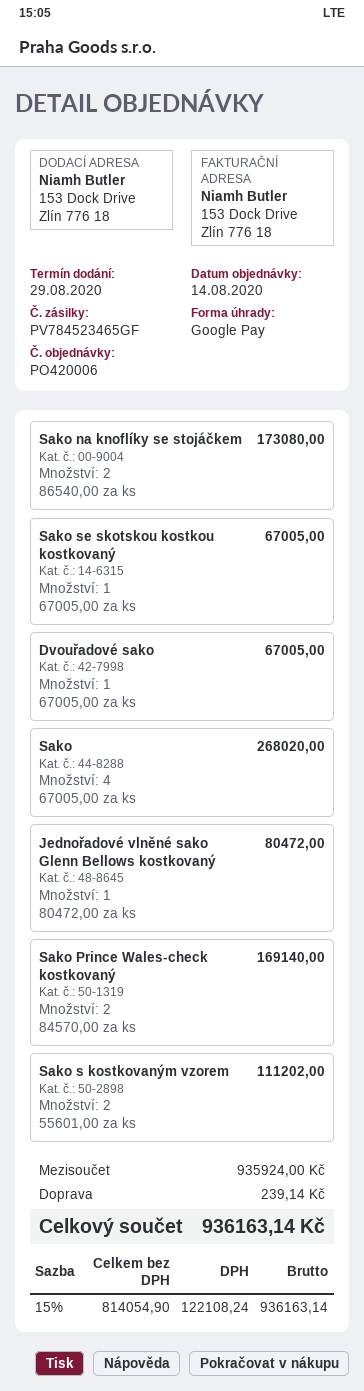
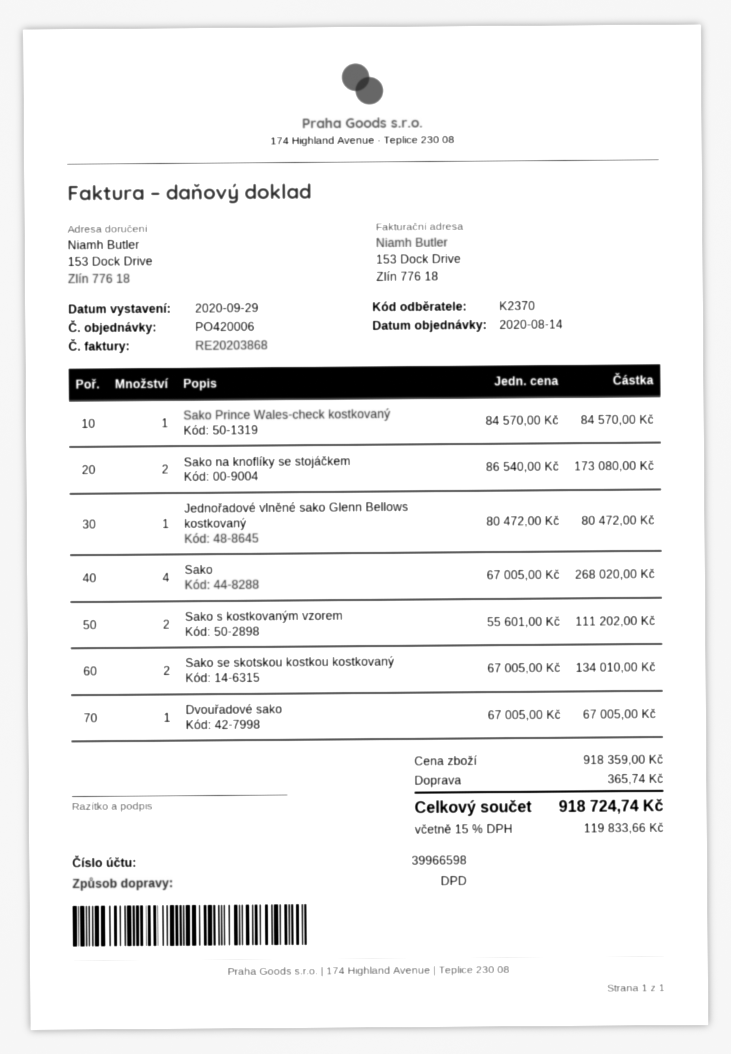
Sako se skotskou kostkou kostkovaný: 1 x 67005.00 = 67005.00 -> 2 x 67005.00 = 134010.00
Sako Prince Wales-check kostkovaný: 2 x 84570.00 = 169140.00 -> 1 x 84570.00 = 84570.00
subtotal: 935924.00 -> 918359.00
shipping: 239.14 -> 365.74
tax: 15% = 122108.24 -> 15% = 119833.66
total: 936163.14 -> 918724.74

